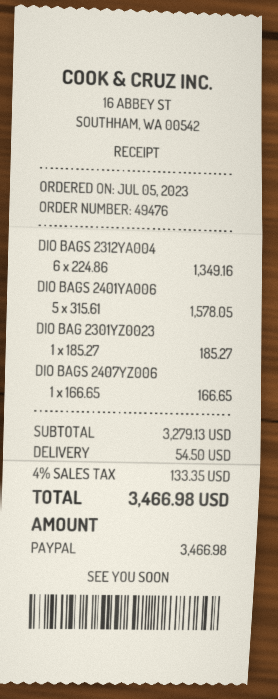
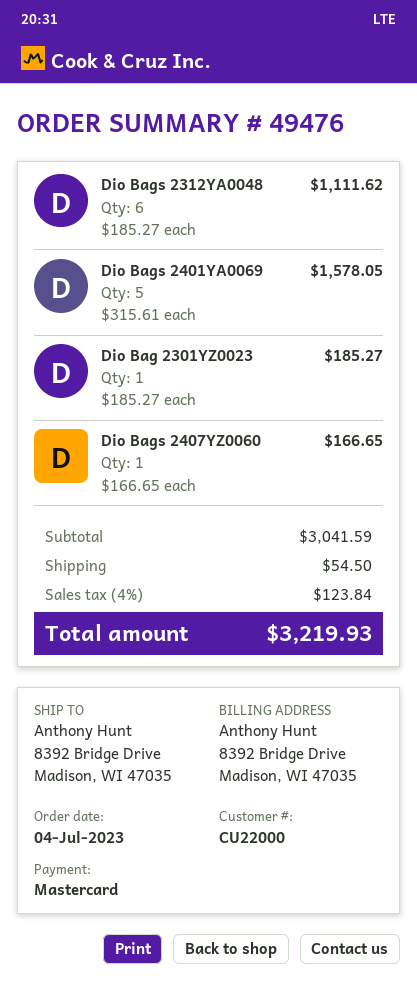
order date: 2023-07-05 -> 2023-07-04
payment method: PayPal -> Mastercard
DIO BAGS 2312YA004: 6 x 224.86 = 1349.16 -> 6 x 185.27 = 1111.62
subtotal: 3279.13 -> 3041.59
tax: 4% = 133.35 -> 4% = 123.84
total: 3466.98 -> 3219.93

